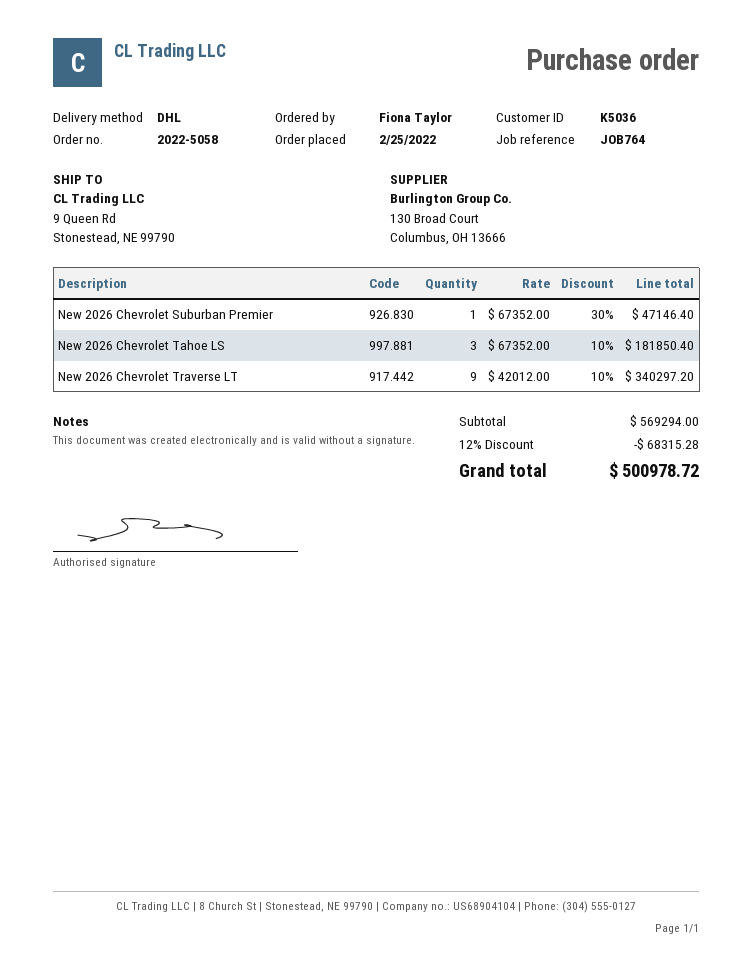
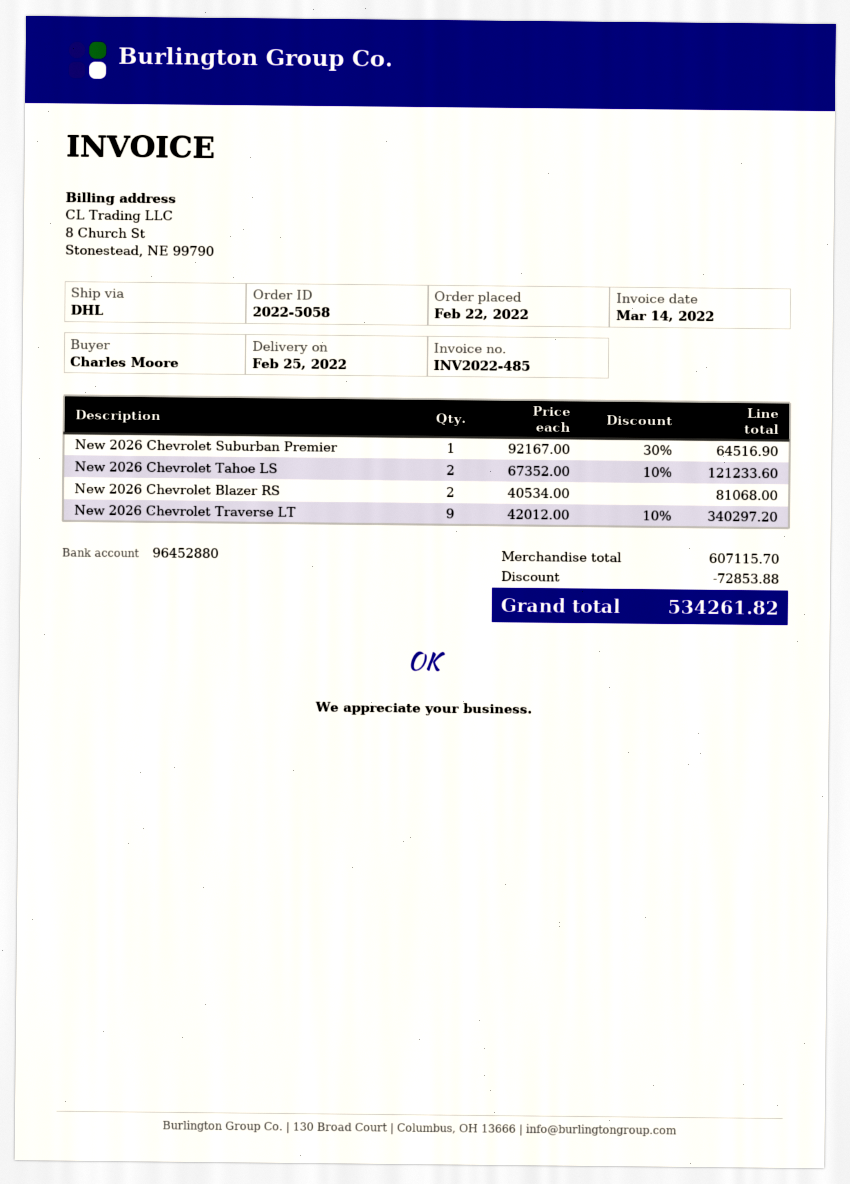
order date: 2022-02-25 -> 2022-02-22
ordered by: Fiona Taylor -> Charles Moore
New 2026 Chevrolet Suburban Premier: 1 x 67352.00 - 30% = 47146.40 -> 1 x 92167.00 - 30% = 64516.90
New 2026 Chevrolet Tahoe LS: 3 x 67352.00 - 10% = 181850.40 -> 2 x 67352.00 - 10% = 121233.60
New 2026 Chevrolet Blazer RS: none -> 2 x 40534.00 = 81068.00
subtotal: 569294.00 -> 607115.70
discount: 68315.28 -> 72853.88
total: 500978.72 -> 534261.82

